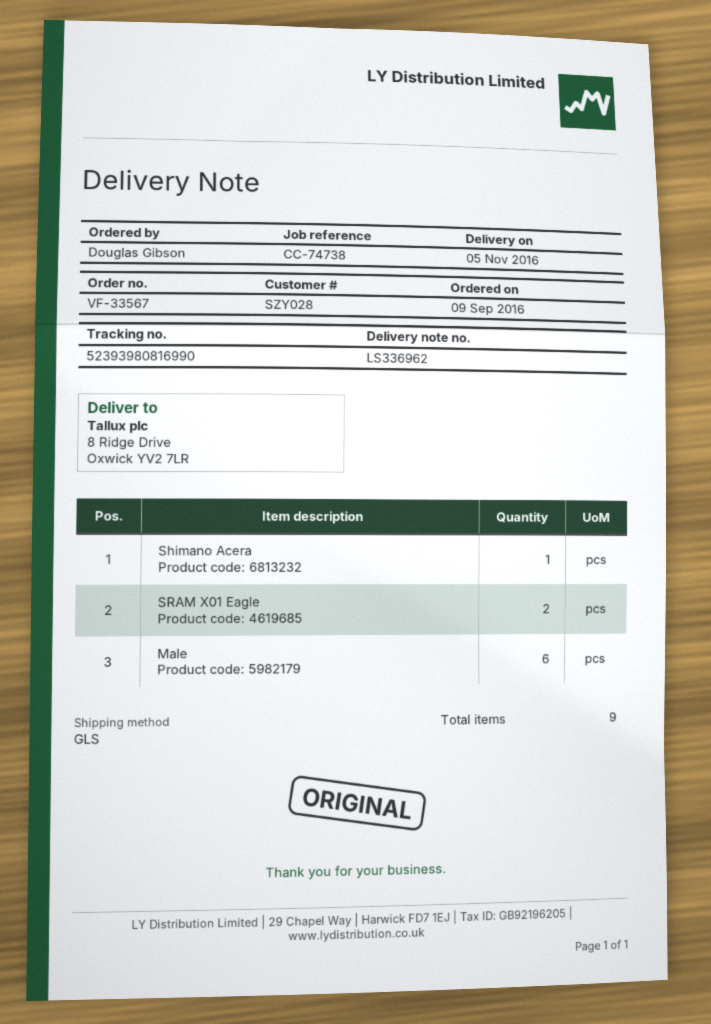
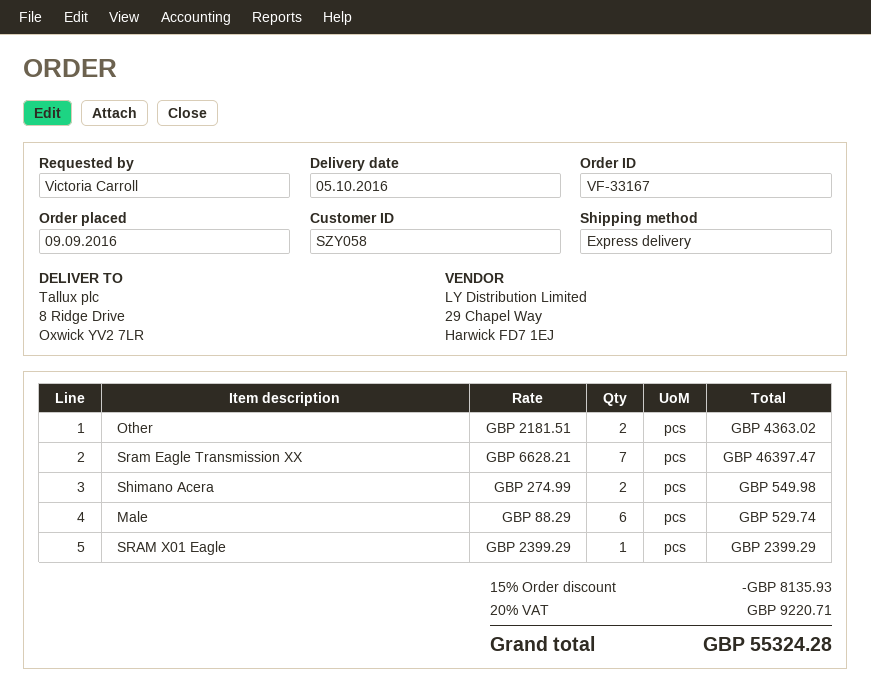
order number: VF-33567 -> VF-33167
delivery date: 2016-11-05 -> 2016-10-05
customer number: SZY028 -> SZY058
ordered by: Douglas Gibson -> Victoria Carroll
shipping method: GLS -> express
Shimano Acera: 1 -> 2
SRAM X01 Eagle: 2 -> 1
Other: none -> 2
Sram Eagle Transmission XX: none -> 7

